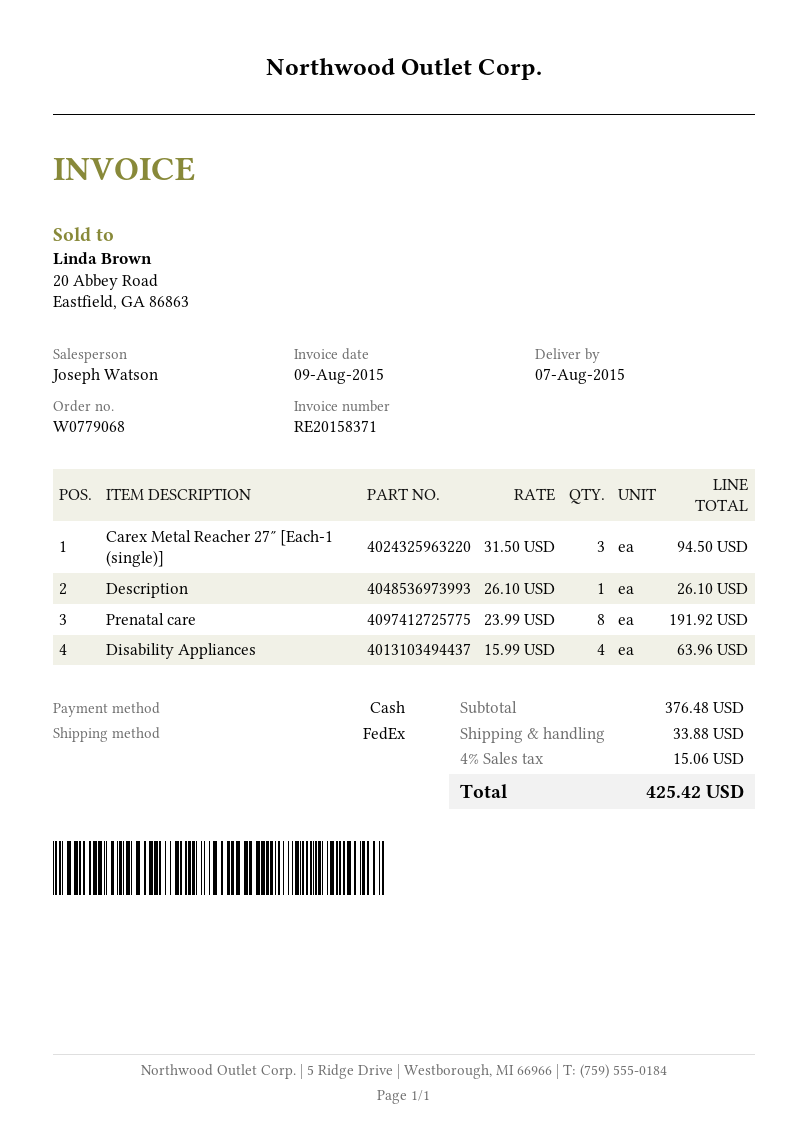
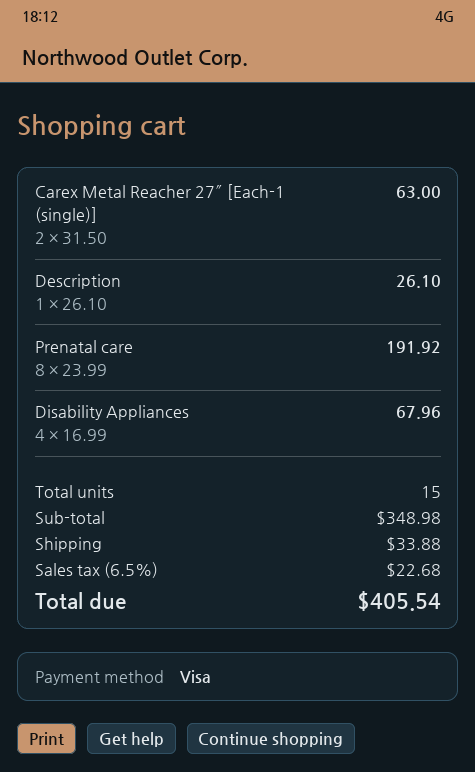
payment method: cash -> Visa
Carex Metal Reacher 27″ [Each-1 (single)]: 3 x 31.50 = 94.50 -> 2 x 31.50 = 63.00
Disability Appliances: 4 x 15.99 = 63.96 -> 4 x 16.99 = 67.96
subtotal: 376.48 -> 348.98
tax: 4% = 15.06 -> 6.5% = 22.68
total: 425.42 -> 405.54

